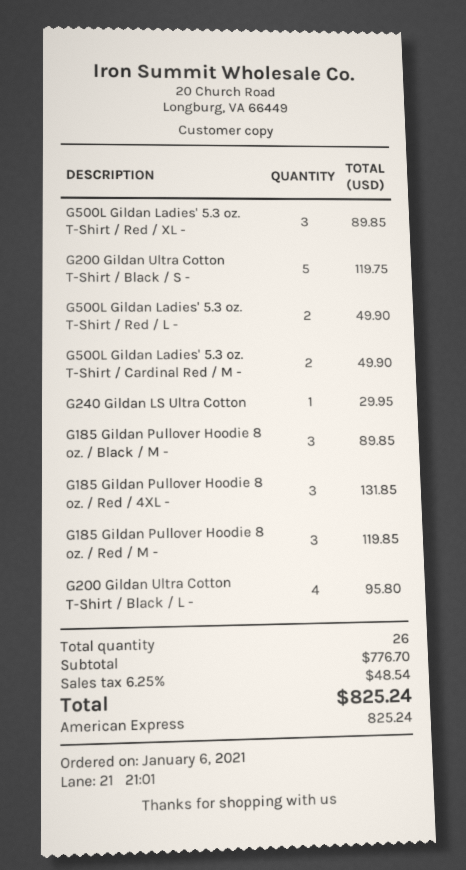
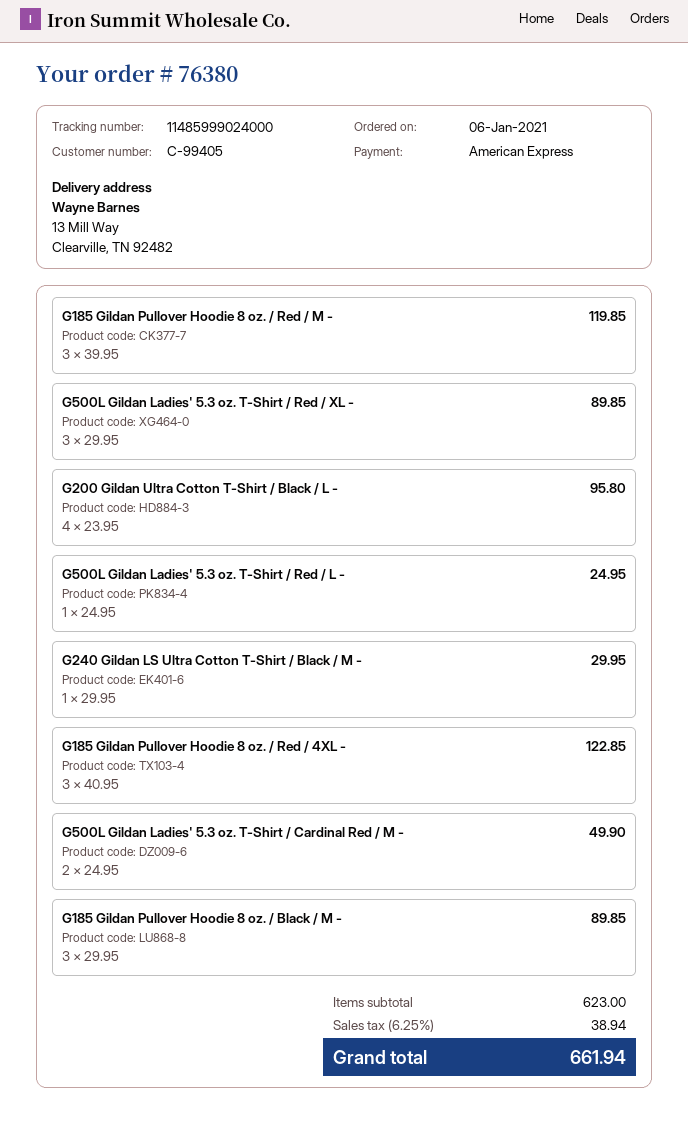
G200 Gildan Ultra Cotton T-Shirt / Black / S -: 5 for 119.75 -> none
G500L Gildan Ladies' 5.3 oz. T-Shirt / Red / L -: 2 for 49.90 -> 1 for 24.95
G185 Gildan Pullover Hoodie 8 oz. / Red / 4XL -: 3 for 131.85 -> 3 for 122.85
subtotal: 776.70 -> 623.00
tax: 6.25% = 48.54 -> 6.25% = 38.94
total: 825.24 -> 661.94

